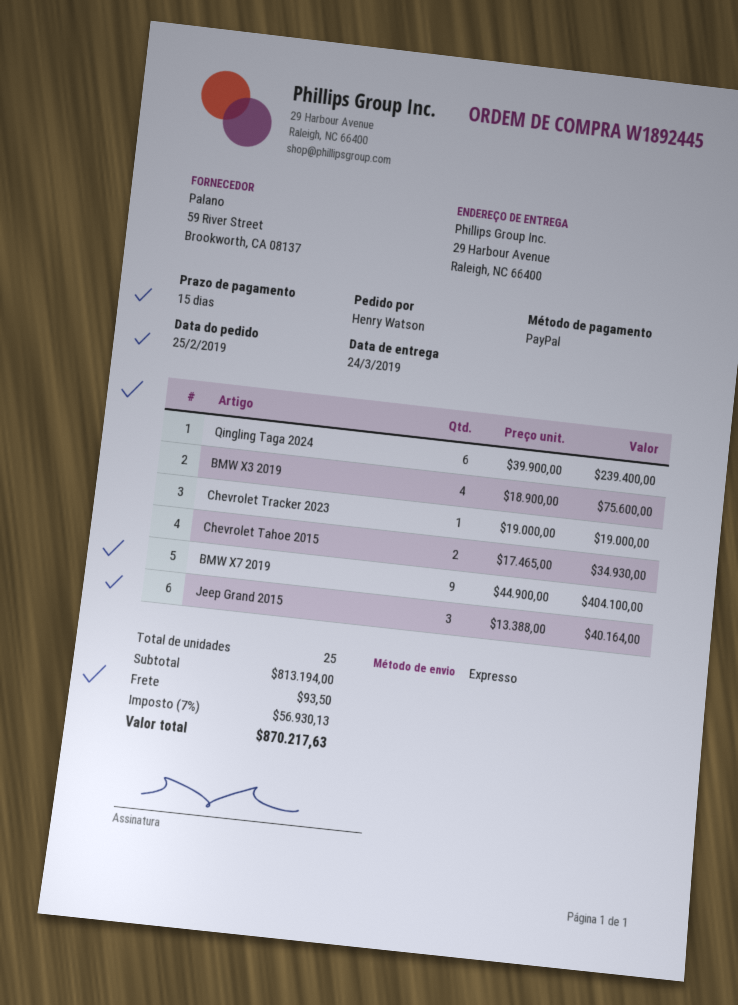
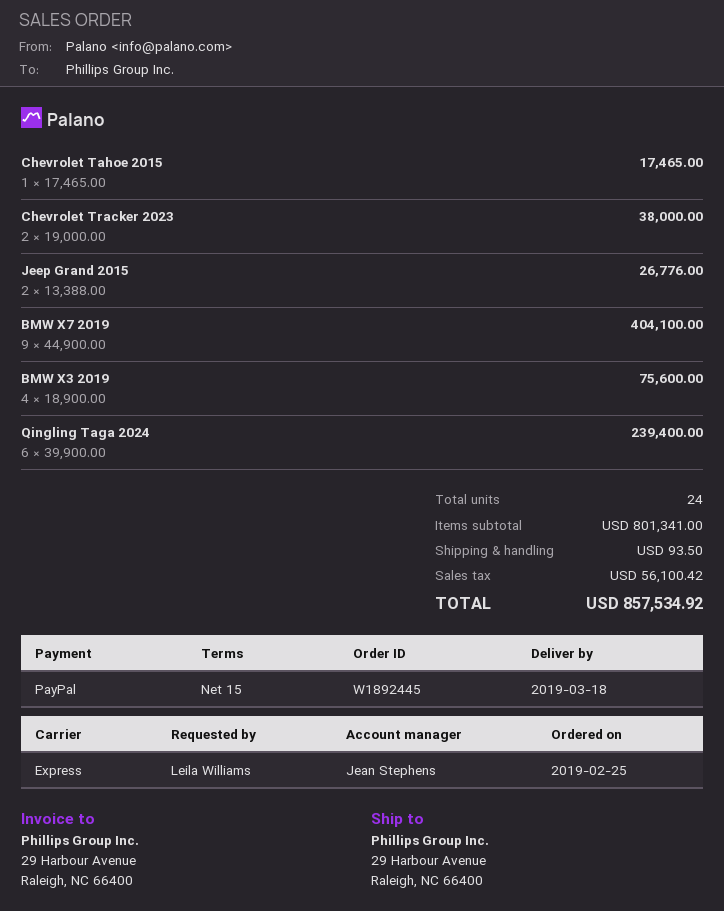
delivery date: 2019-03-24 -> 2019-03-18
ordered by: Henry Watson -> Leila Williams
Chevrolet Tracker 2023: 1 x 19000.00 = 19000.00 -> 2 x 19000.00 = 38000.00
Chevrolet Tahoe 2015: 2 x 17465.00 = 34930.00 -> 1 x 17465.00 = 17465.00
Jeep Grand 2015: 3 x 13388.00 = 40164.00 -> 2 x 13388.00 = 26776.00
total quantity: 25 -> 24
subtotal: 813194.00 -> 801341.00
tax: 56930.13 -> 56100.42
total: 870217.63 -> 857534.92

